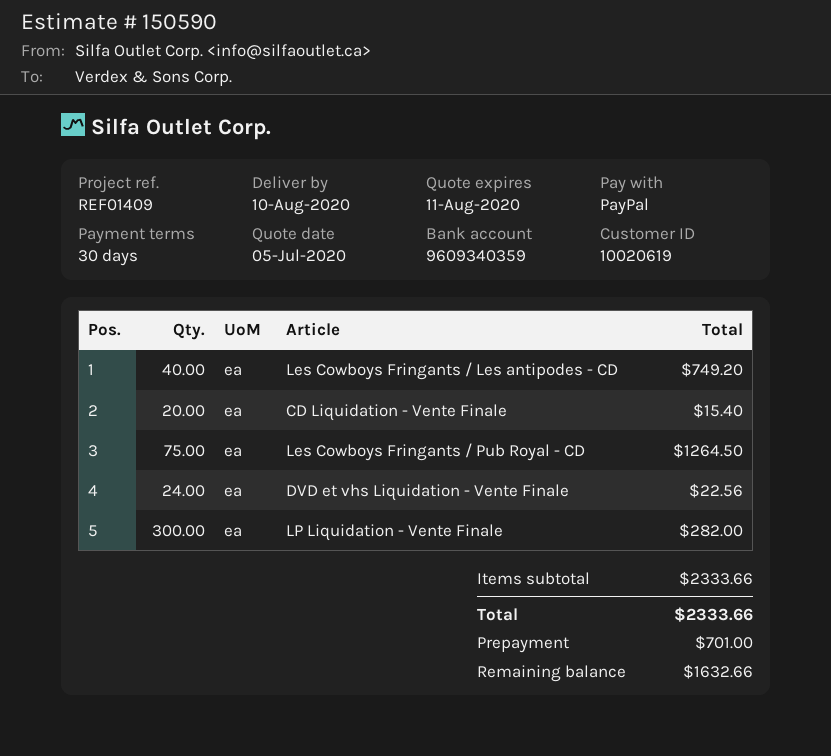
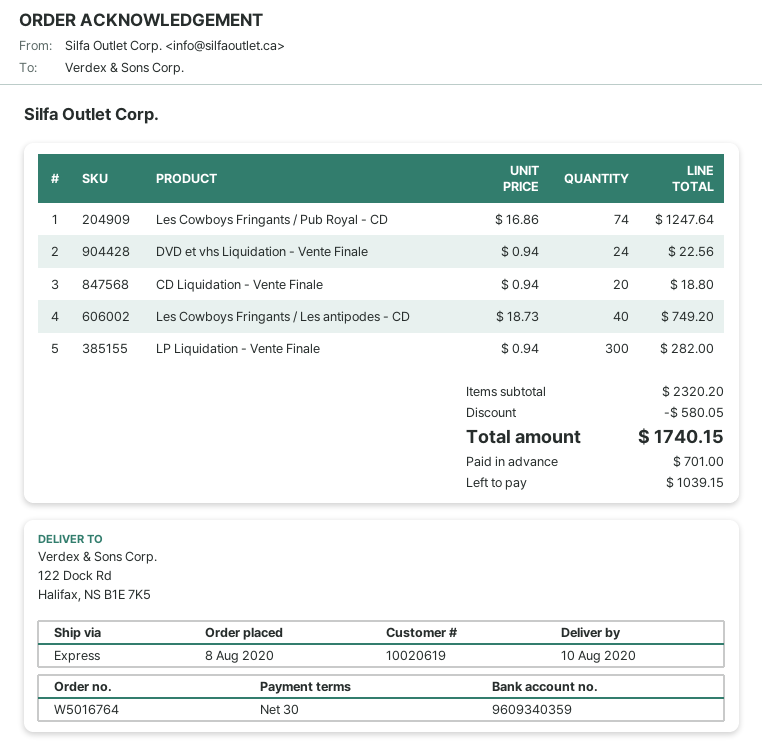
CD Liquidation - Vente Finale: 20 for 15.40 -> 20 for 18.80
Les Cowboys Fringants / Pub Royal - CD: 75 for 1264.50 -> 74 for 1247.64
subtotal: 2333.66 -> 2320.20
discount: none -> 580.05
total: 2333.66 -> 1740.15
balance: 1632.66 -> 1039.15

